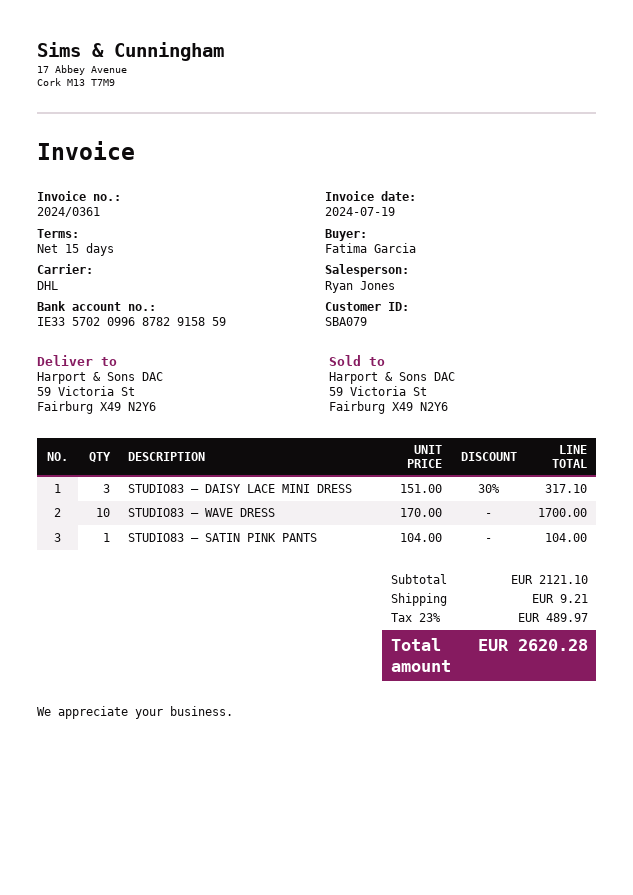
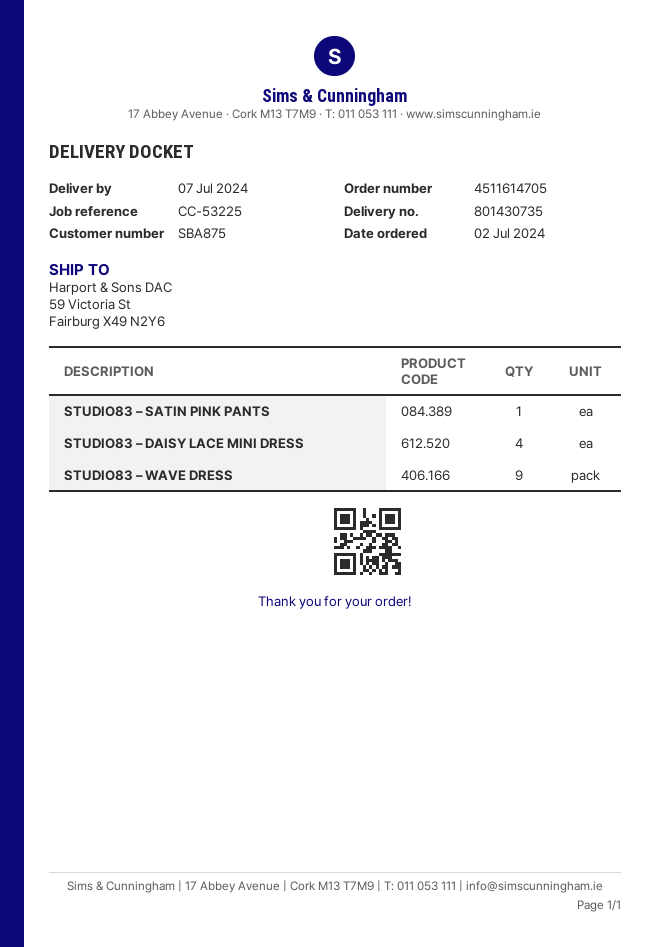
customer number: SBA079 -> SBA875
STUDIO83 – DAISY LACE MINI DRESS: 3 -> 4
STUDIO83 – WAVE DRESS: 10 -> 9

